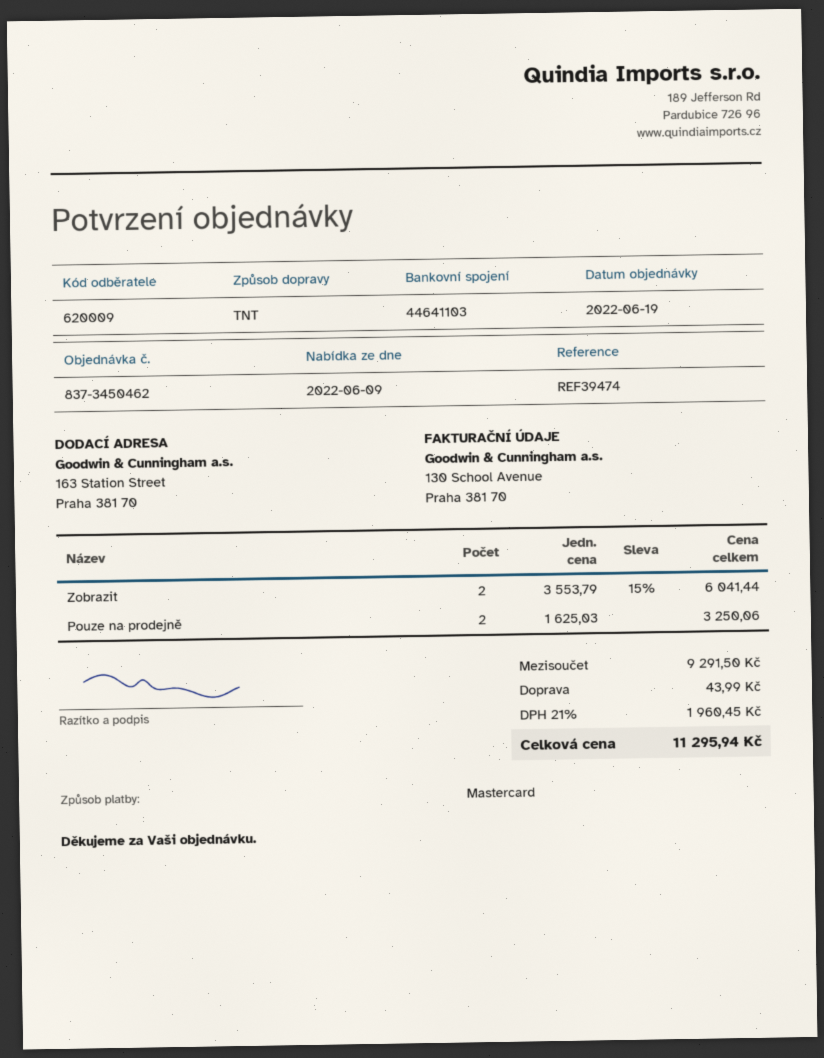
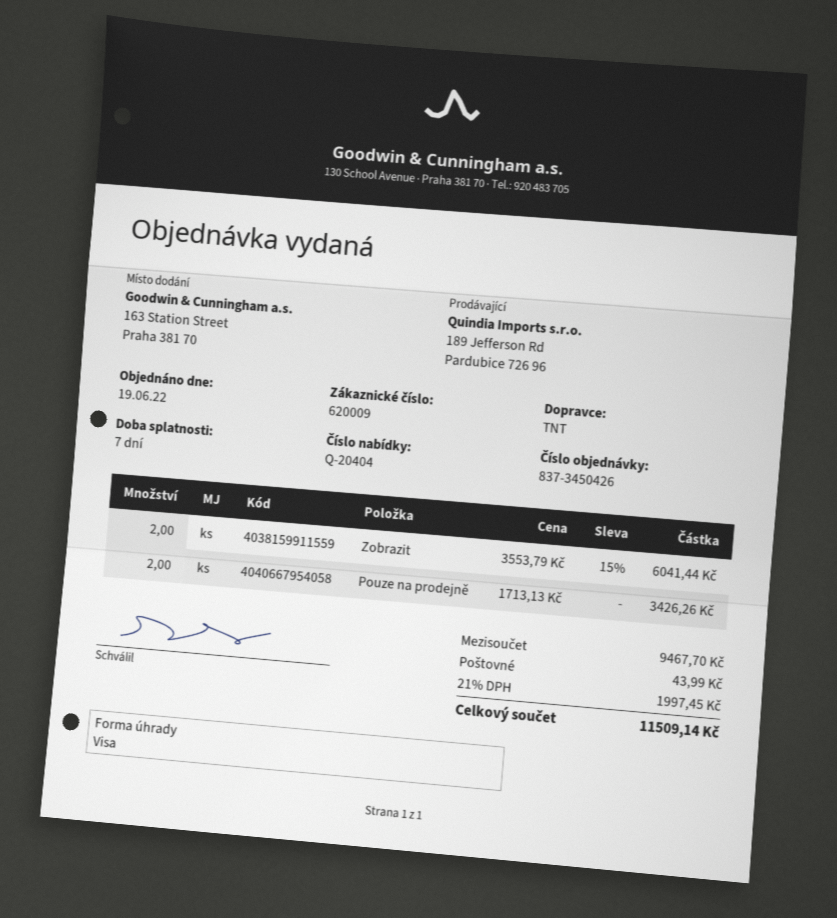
order number: 837-3450462 -> 837-3450426
payment method: Mastercard -> Visa
Pouze na prodejně: 2 x 1625.03 = 3250.06 -> 2 x 1713.13 = 3426.26
subtotal: 9291.50 -> 9467.70
tax: 21% = 1960.45 -> 21% = 1997.45
total: 11295.94 -> 11509.14

